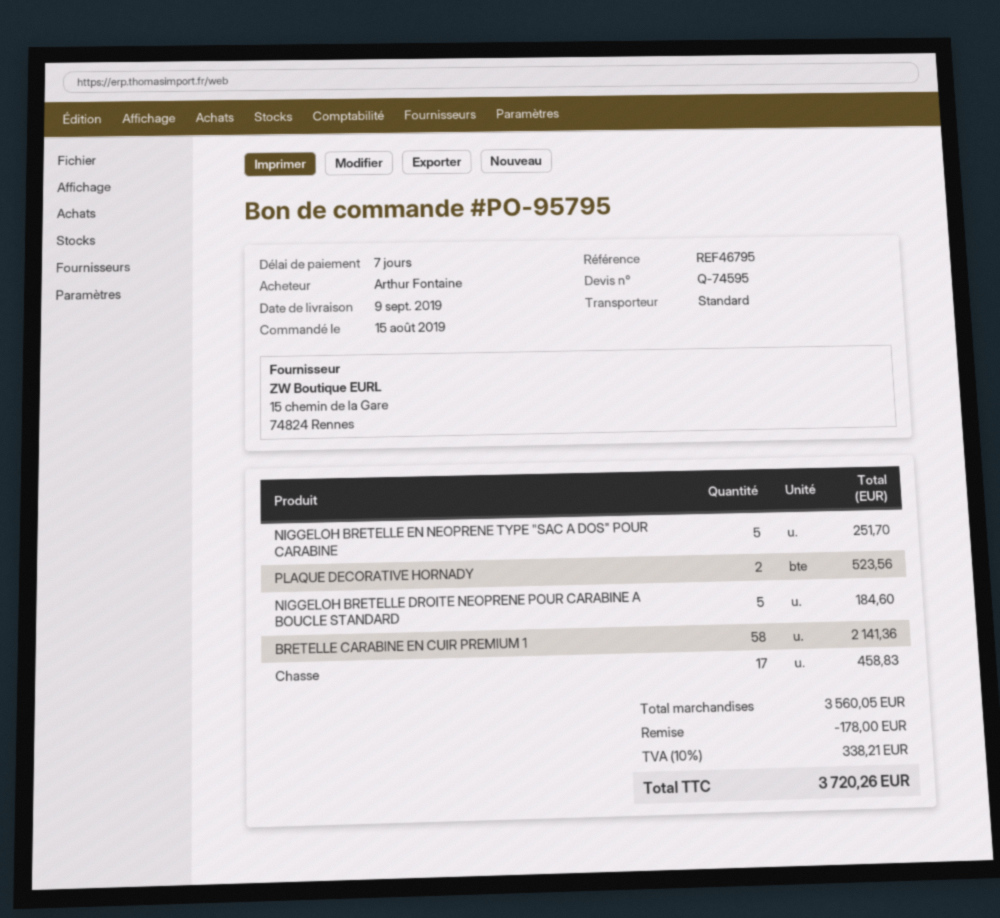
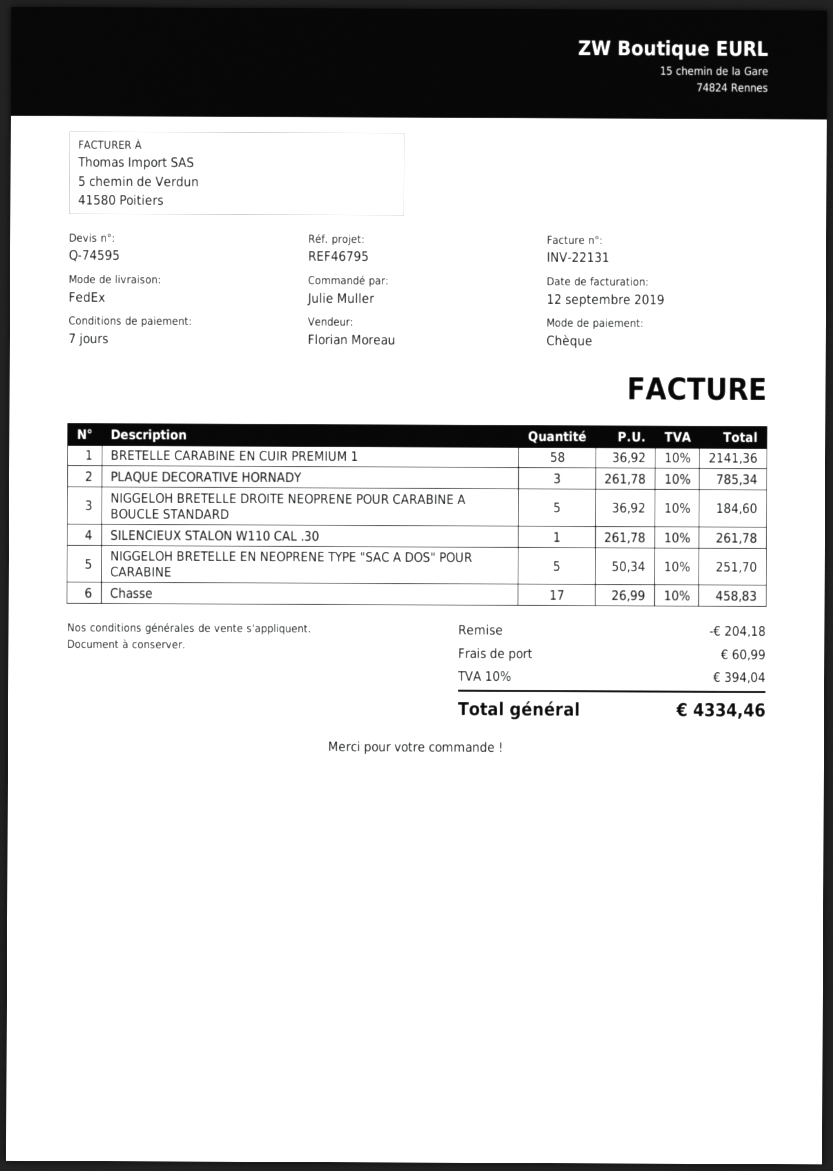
ordered by: Arthur Fontaine -> Julie Muller
shipping method: standard -> FedEx
PLAQUE DECORATIVE HORNADY: 2 for 523.56 -> 3 for 785.34
SILENCIEUX STALON W110 CAL .30: none -> 1 for 261.78
discount: 178.00 -> 204.18
shipping: none -> 60.99
tax: 10% = 338.21 -> 10% = 394.04
total: 3720.26 -> 4334.46

